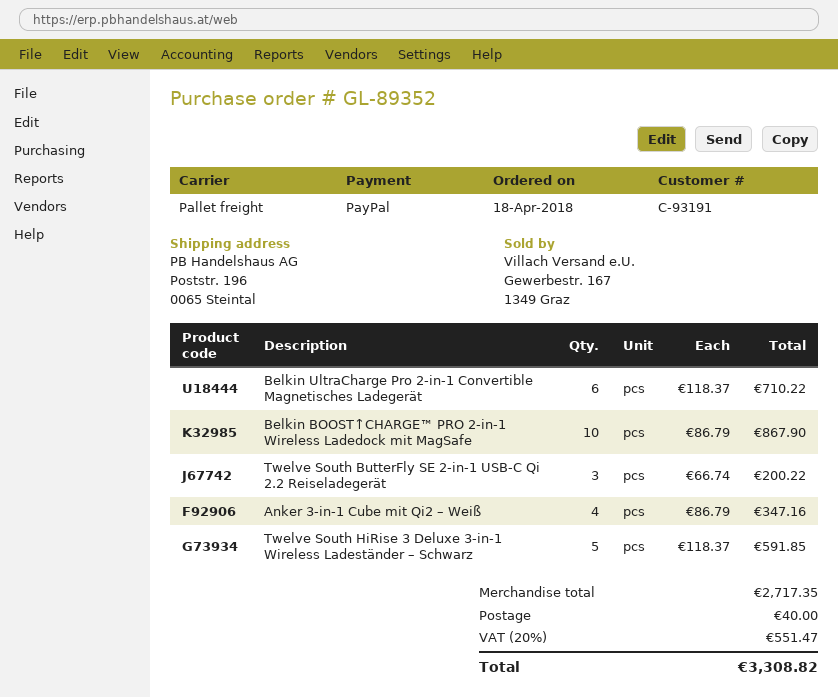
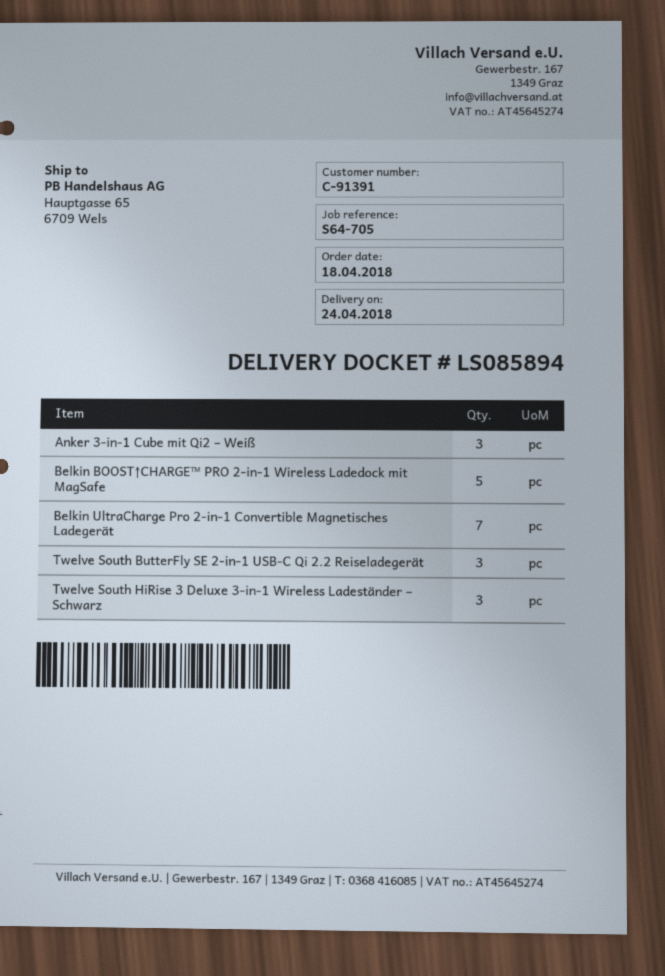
customer number: C-93191 -> C-91391
ship to: Poststr. 196, 0065 Steintal -> Hauptgasse 65, 6709 Wels
Belkin UltraCharge Pro 2-in-1 Convertible Magnetisches Ladegerät: 6 -> 7
Belkin BOOST↑CHARGE™ PRO 2-in-1 Wireless Ladedock mit MagSafe: 10 -> 5
Anker 3-in-1 Cube mit Qi2 – Weiß: 4 -> 3
Twelve South HiRise 3 Deluxe 3-in-1 Wireless Ladeständer – Schwarz: 5 -> 3

